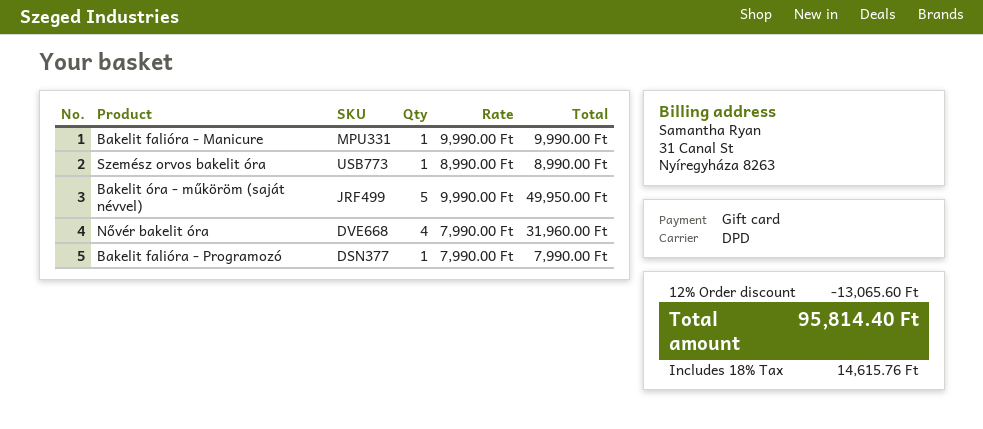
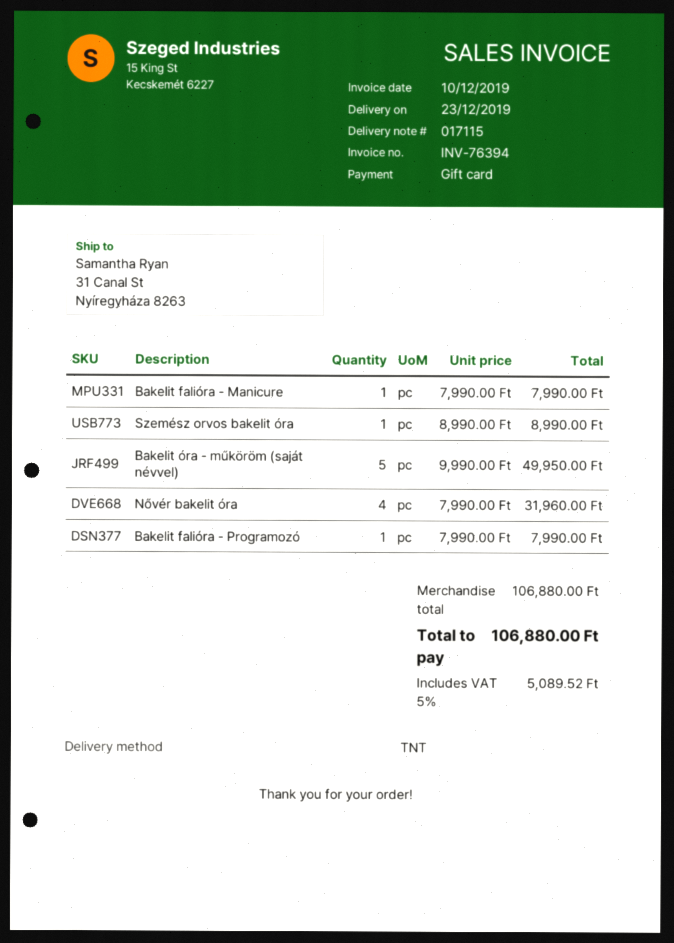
shipping method: DPD -> TNT
Bakelit falióra - Manicure: 1 x 9990.00 = 9990.00 -> 1 x 7990.00 = 7990.00
discount: 12% = 13065.60 -> none
tax: 18% = 14615.76 -> 5% = 5089.52
total: 95814.40 -> 106880.00

